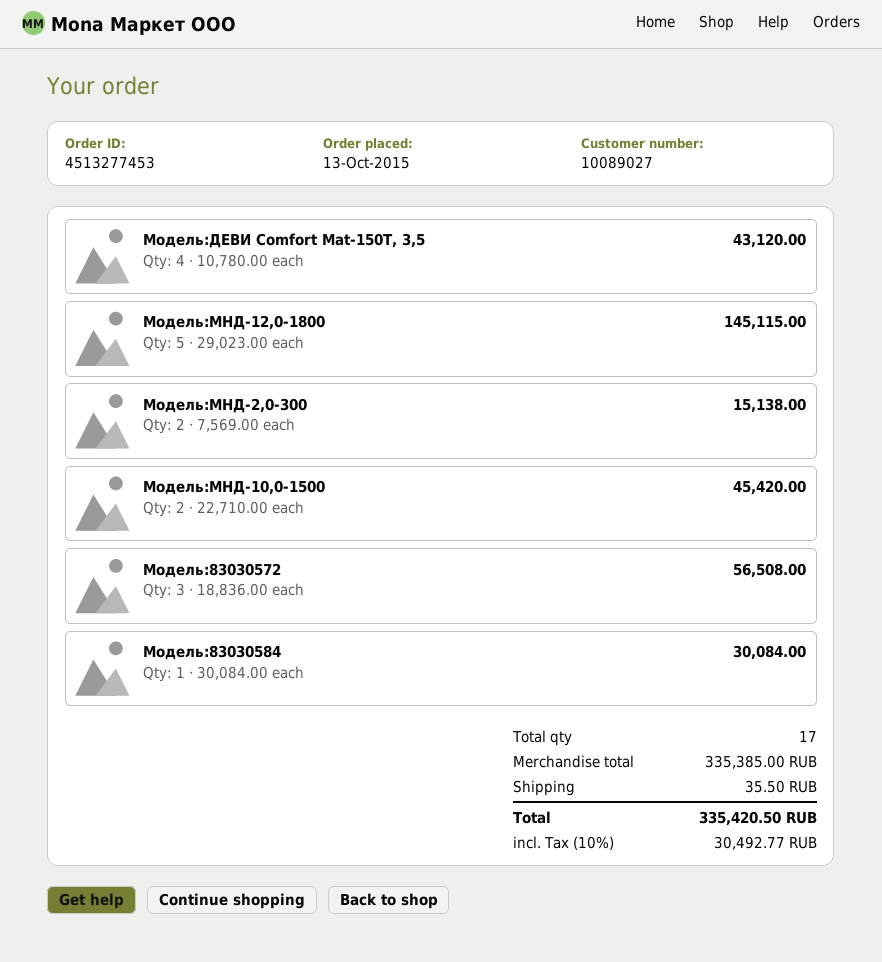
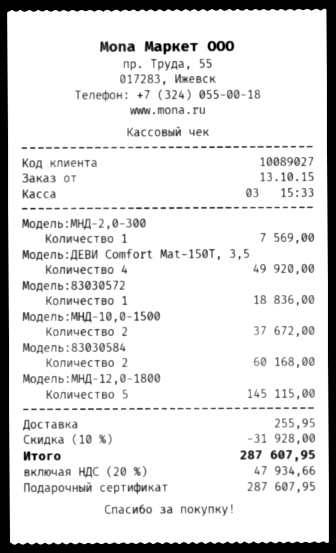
Модель:ДЕВИ Comfort Mat-150T, 3,5: 4 for 43120.00 -> 4 for 49920.00
Модель:МНД-2,0-300: 2 for 15138.00 -> 1 for 7569.00
Модель:МНД-10,0-1500: 2 for 45420.00 -> 2 for 37672.00
Модель:83030572: 3 for 56508.00 -> 1 for 18836.00
Модель:83030584: 1 for 30084.00 -> 2 for 60168.00
discount: none -> 10% = 31928.00
shipping: 35.50 -> 255.95
tax: 10% = 30492.77 -> 20% = 47934.66
total: 335420.50 -> 287607.95

